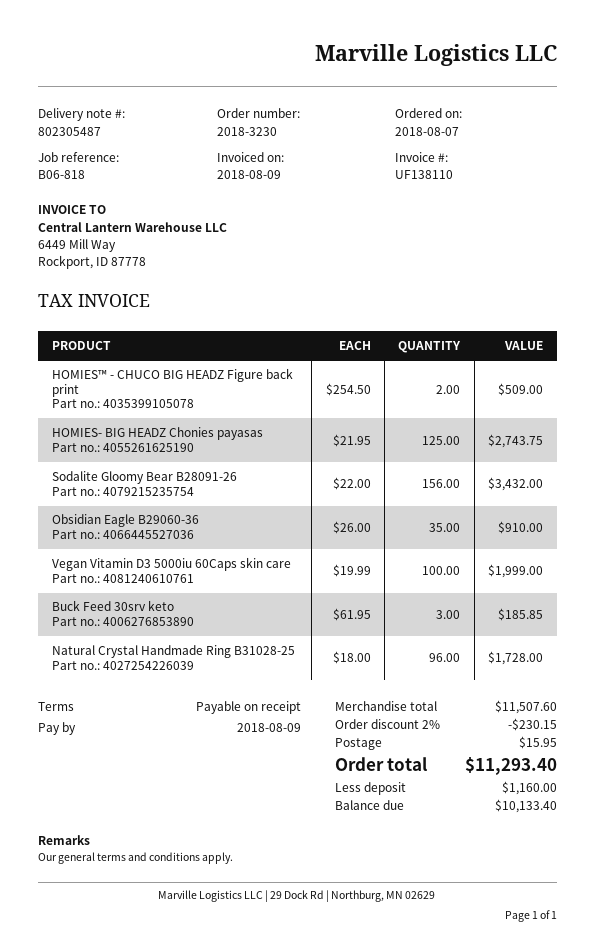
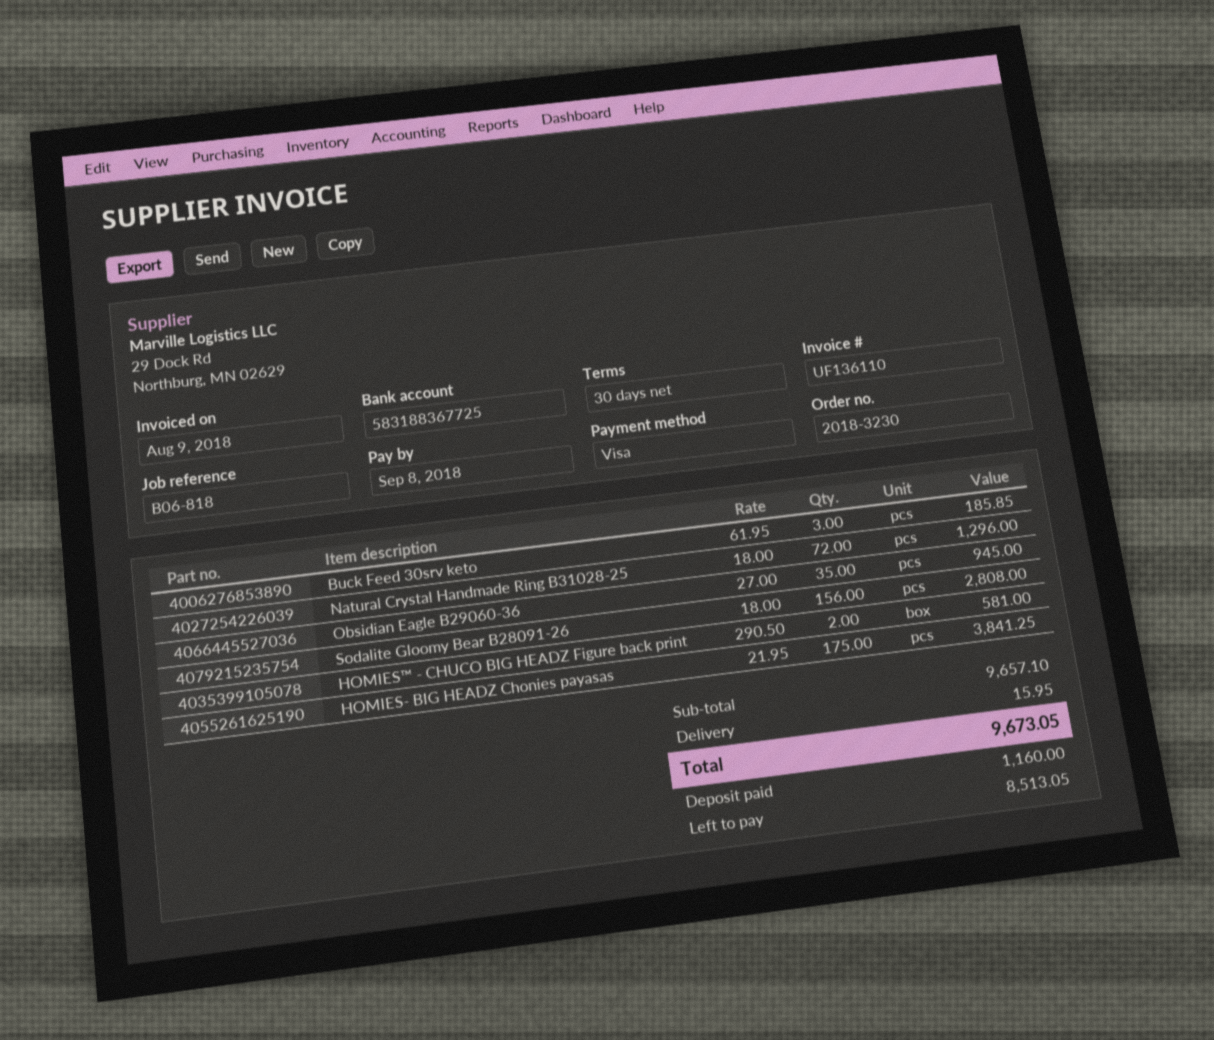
invoice number: UF138110 -> UF136110
payment terms: on receipt -> 30 days
due date: 2018-08-09 -> 2018-09-08
HOMIES™ - CHUCO BIG HEADZ Figure back print: 2 x 254.50 = 509.00 -> 2 x 290.50 = 581.00
HOMIES- BIG HEADZ Chonies payasas: 125 x 21.95 = 2743.75 -> 175 x 21.95 = 3841.25
Sodalite Gloomy Bear B28091-26: 156 x 22.00 = 3432.00 -> 156 x 18.00 = 2808.00
Obsidian Eagle B29060-36: 35 x 26.00 = 910.00 -> 35 x 27.00 = 945.00
Vegan Vitamin D3 5000iu 60Caps skin care: 100 x 19.99 = 1999.00 -> none
Natural Crystal Handmade Ring B31028-25: 96 x 18.00 = 1728.00 -> 72 x 18.00 = 1296.00
subtotal: 11507.60 -> 9657.10
discount: 2% = 230.15 -> none
total: 11293.40 -> 9673.05
balance: 10133.40 -> 8513.05

